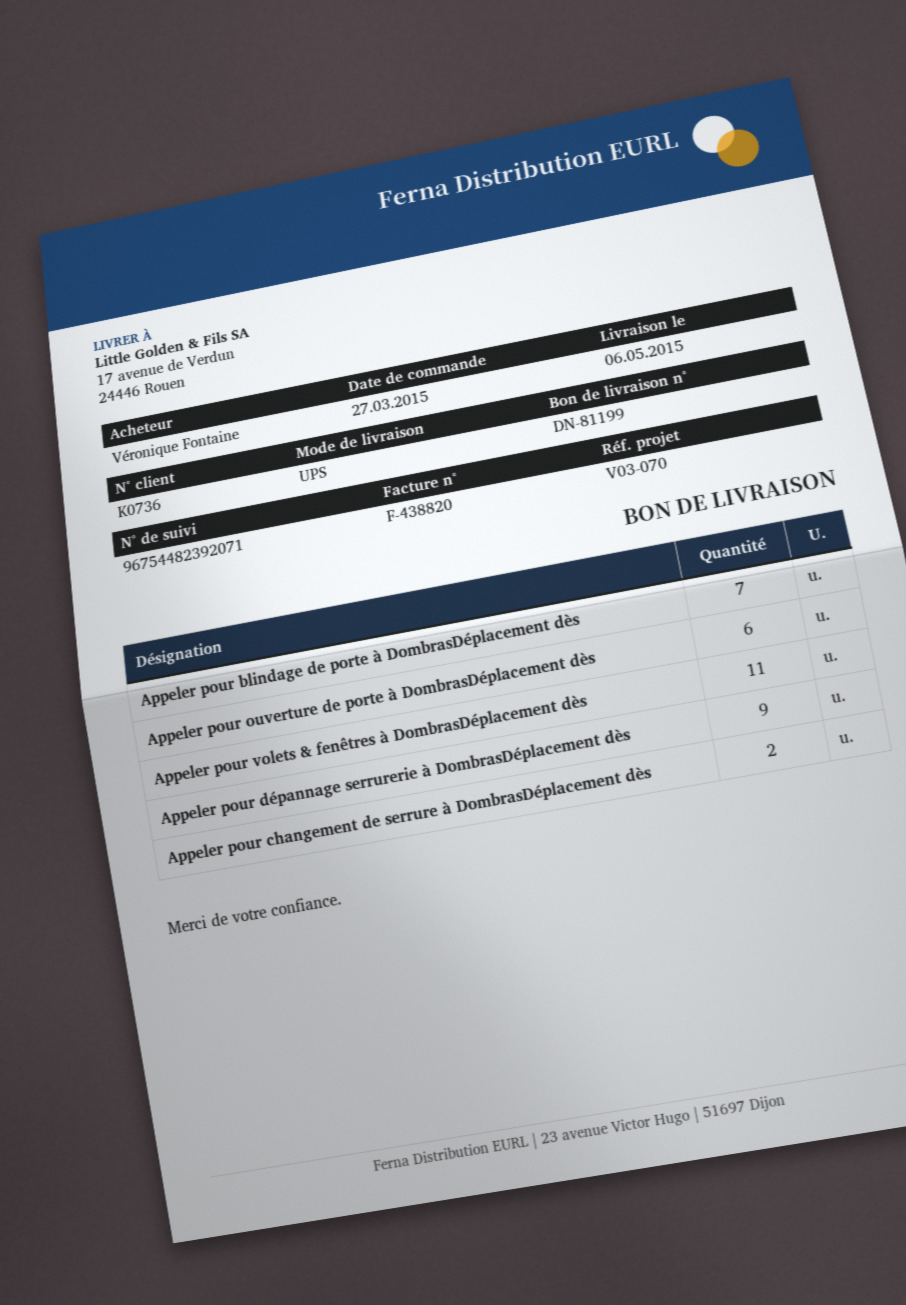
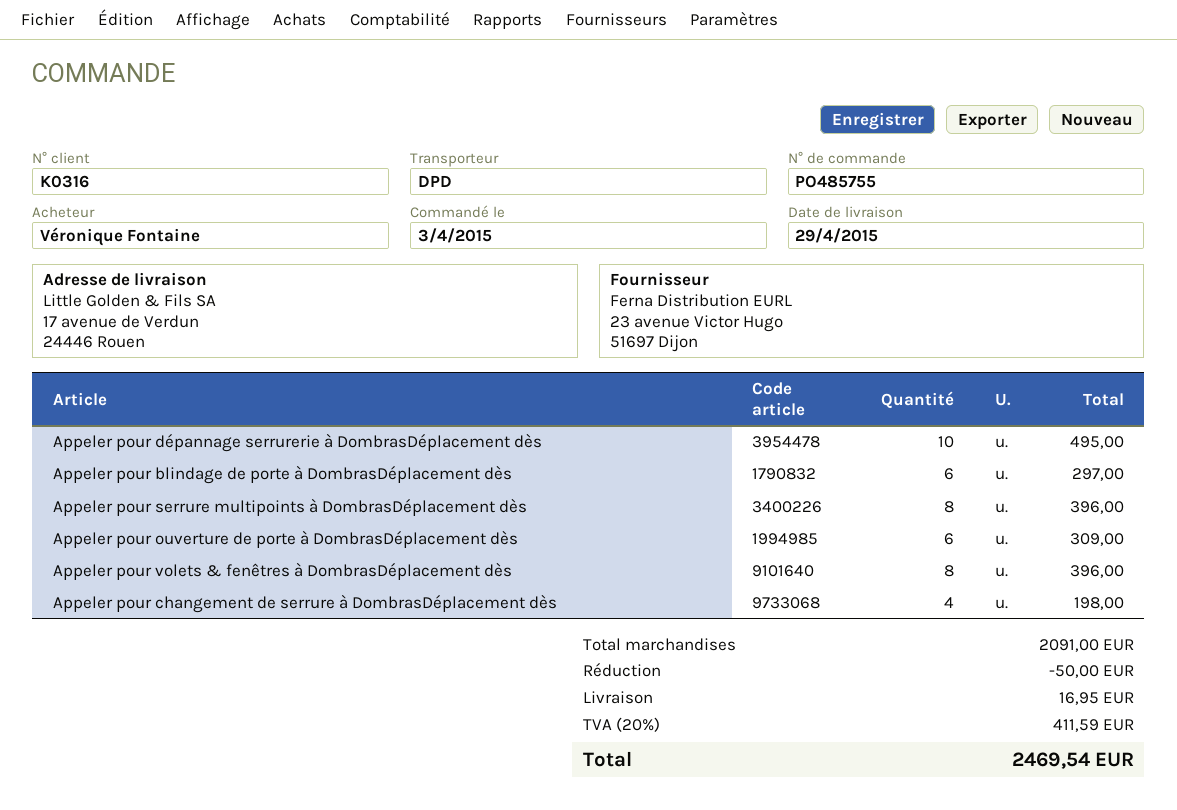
order date: 2015-03-27 -> 2015-04-03
delivery date: 2015-05-06 -> 2015-04-29
customer number: K0736 -> K0316
shipping method: UPS -> DPD
Appeler pour blindage de porte à DombrasDéplacement dès: 7 -> 6
Appeler pour volets & fenêtres à DombrasDéplacement dès: 11 -> 8
Appeler pour dépannage serrurerie à DombrasDéplacement dès: 9 -> 10
Appeler pour changement de serrure à DombrasDéplacement dès: 2 -> 4
Appeler pour serrure multipoints à DombrasDéplacement dès: none -> 8

